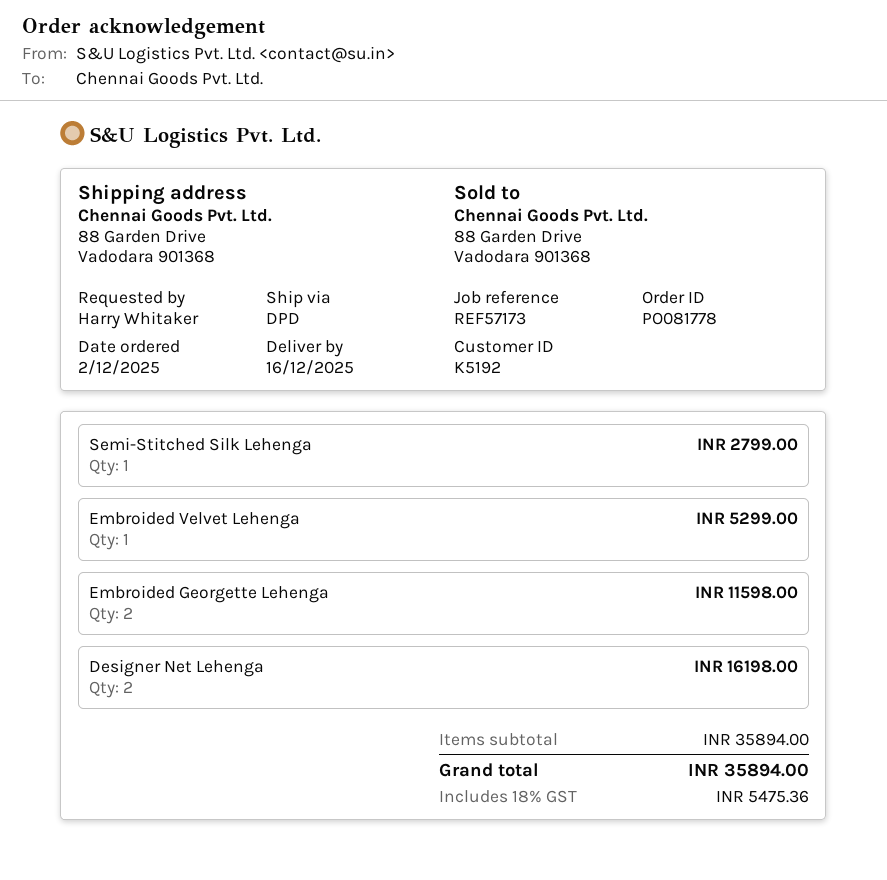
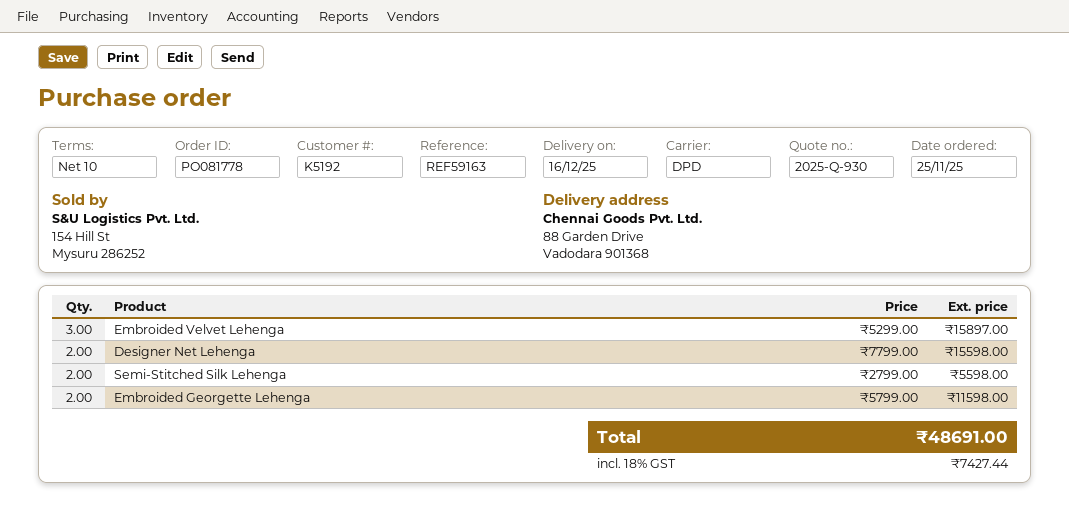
order date: 2025-12-02 -> 2025-11-25
reference: REF57173 -> REF59163
Semi-Stitched Silk Lehenga: 1 for 2799.00 -> 2 for 5598.00
Embroided Velvet Lehenga: 1 for 5299.00 -> 3 for 15897.00
Designer Net Lehenga: 2 for 16198.00 -> 2 for 15598.00
tax: 18% = 5475.36 -> 18% = 7427.44
total: 35894.00 -> 48691.00

